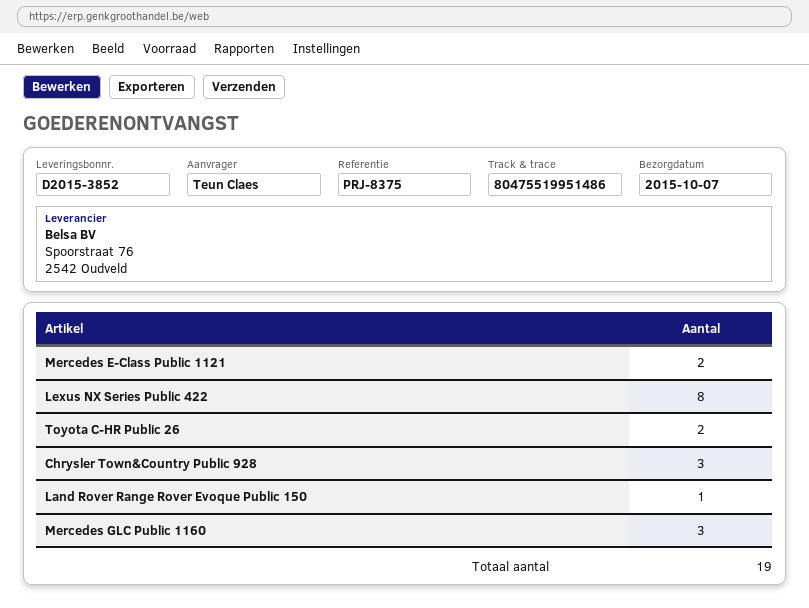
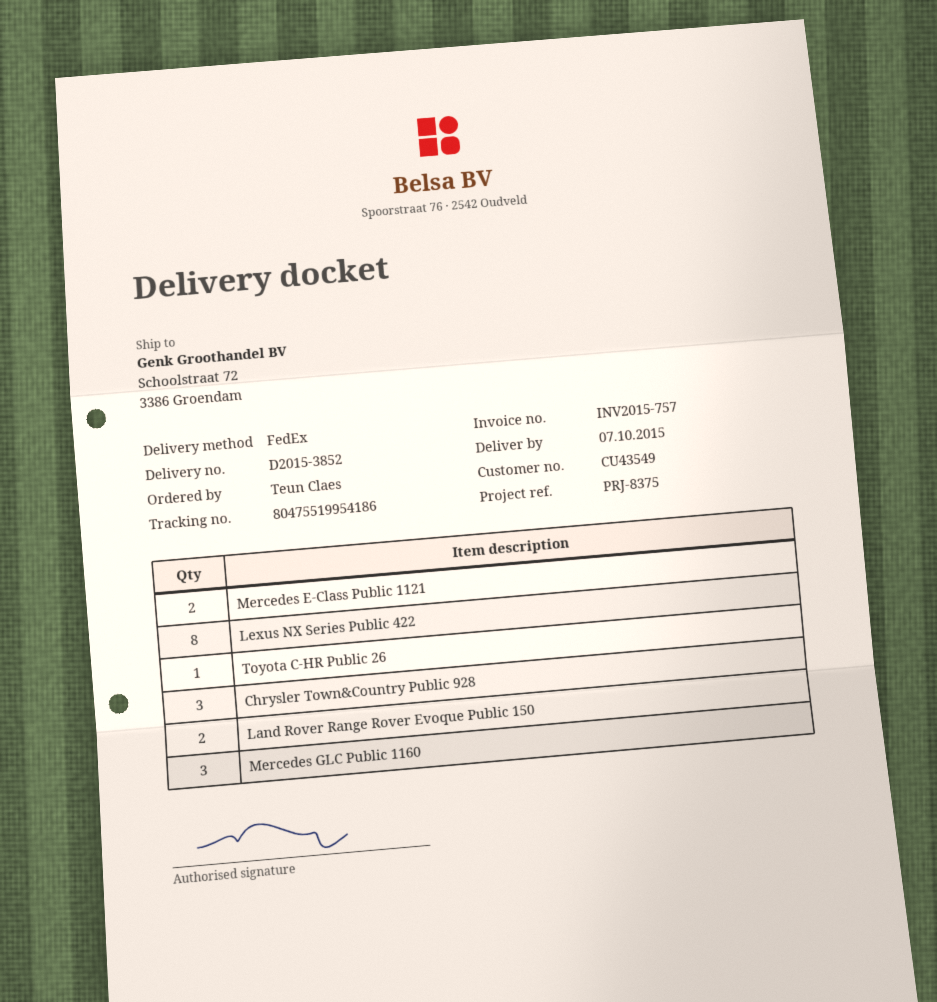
tracking number: 80475519951486 -> 80475519954186
Toyota C-HR Public 26: 2 -> 1
Land Rover Range Rover Evoque Public 150: 1 -> 2

